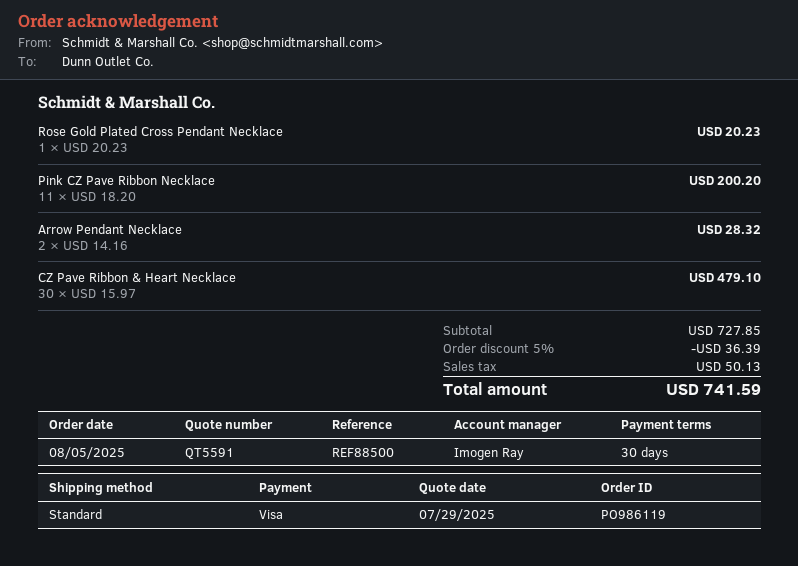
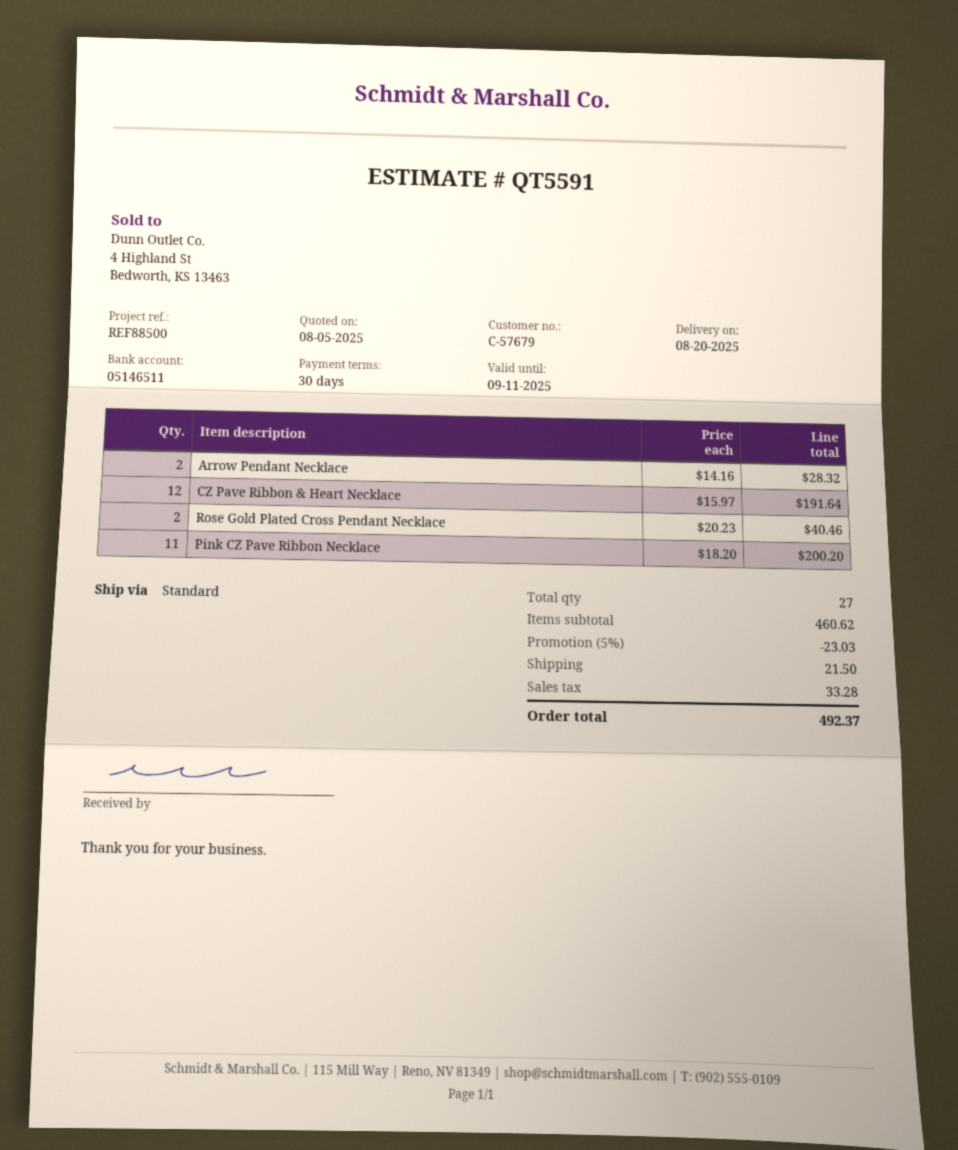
quote date: 2025-07-29 -> 2025-08-05
Rose Gold Plated Cross Pendant Necklace: 1 x 20.23 = 20.23 -> 2 x 20.23 = 40.46
CZ Pave Ribbon & Heart Necklace: 30 x 15.97 = 479.10 -> 12 x 15.97 = 191.64
subtotal: 727.85 -> 460.62
discount: 5% = 36.39 -> 5% = 23.03
shipping: none -> 21.50
tax: 50.13 -> 33.28
total: 741.59 -> 492.37

